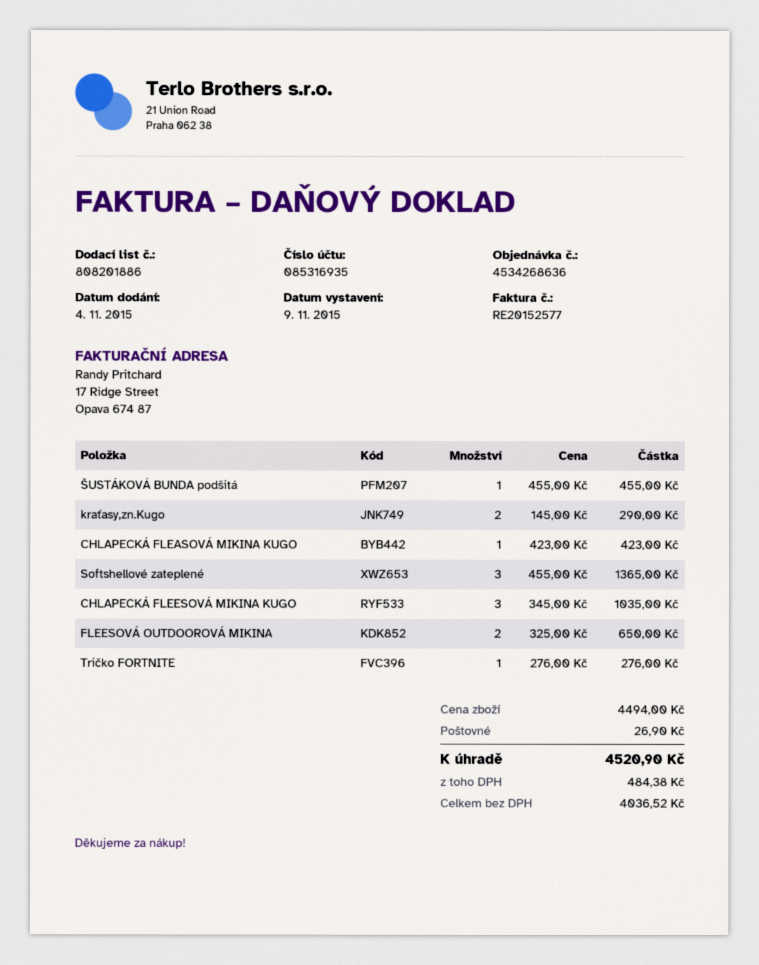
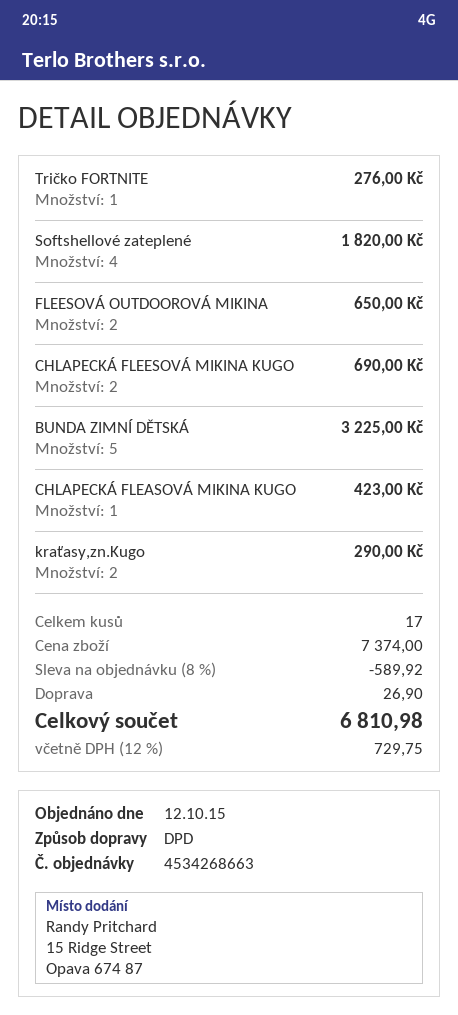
order number: 4534268636 -> 4534268663
ŠUSTÁKOVÁ BUNDA podšitá: 1 for 455.00 -> none
Softshellové zateplené: 3 for 1365.00 -> 4 for 1820.00
CHLAPECKÁ FLEESOVÁ MIKINA KUGO: 3 for 1035.00 -> 2 for 690.00
BUNDA ZIMNÍ DĚTSKÁ: none -> 5 for 3225.00
subtotal: 4494.00 -> 7374.00
discount: none -> 8% = 589.92
tax: 484.38 -> 729.75
total: 4520.90 -> 6810.98

